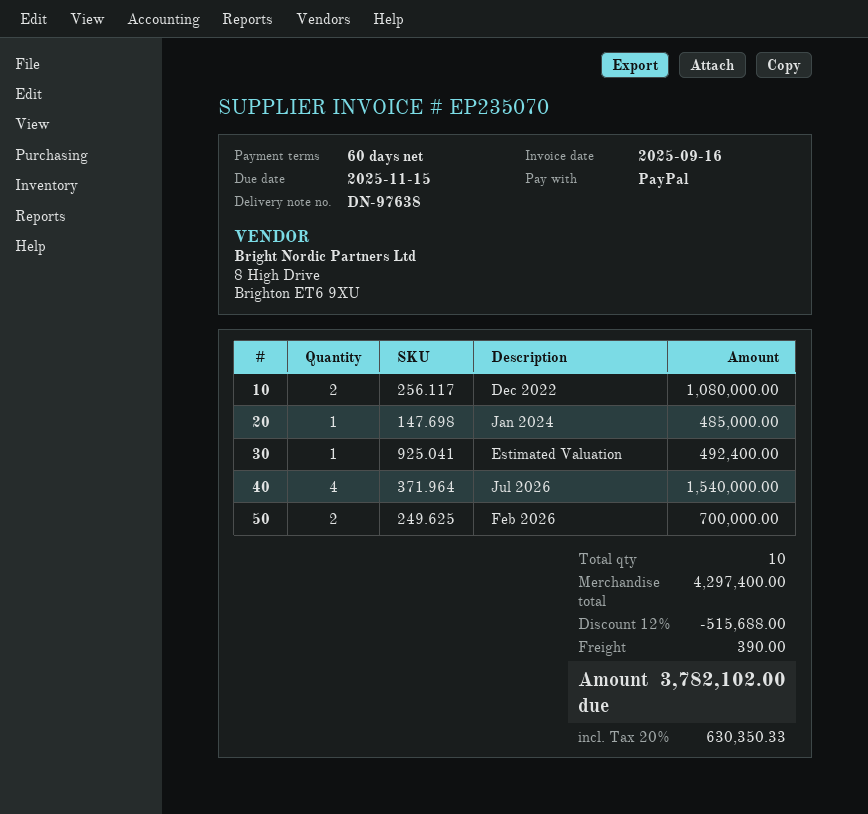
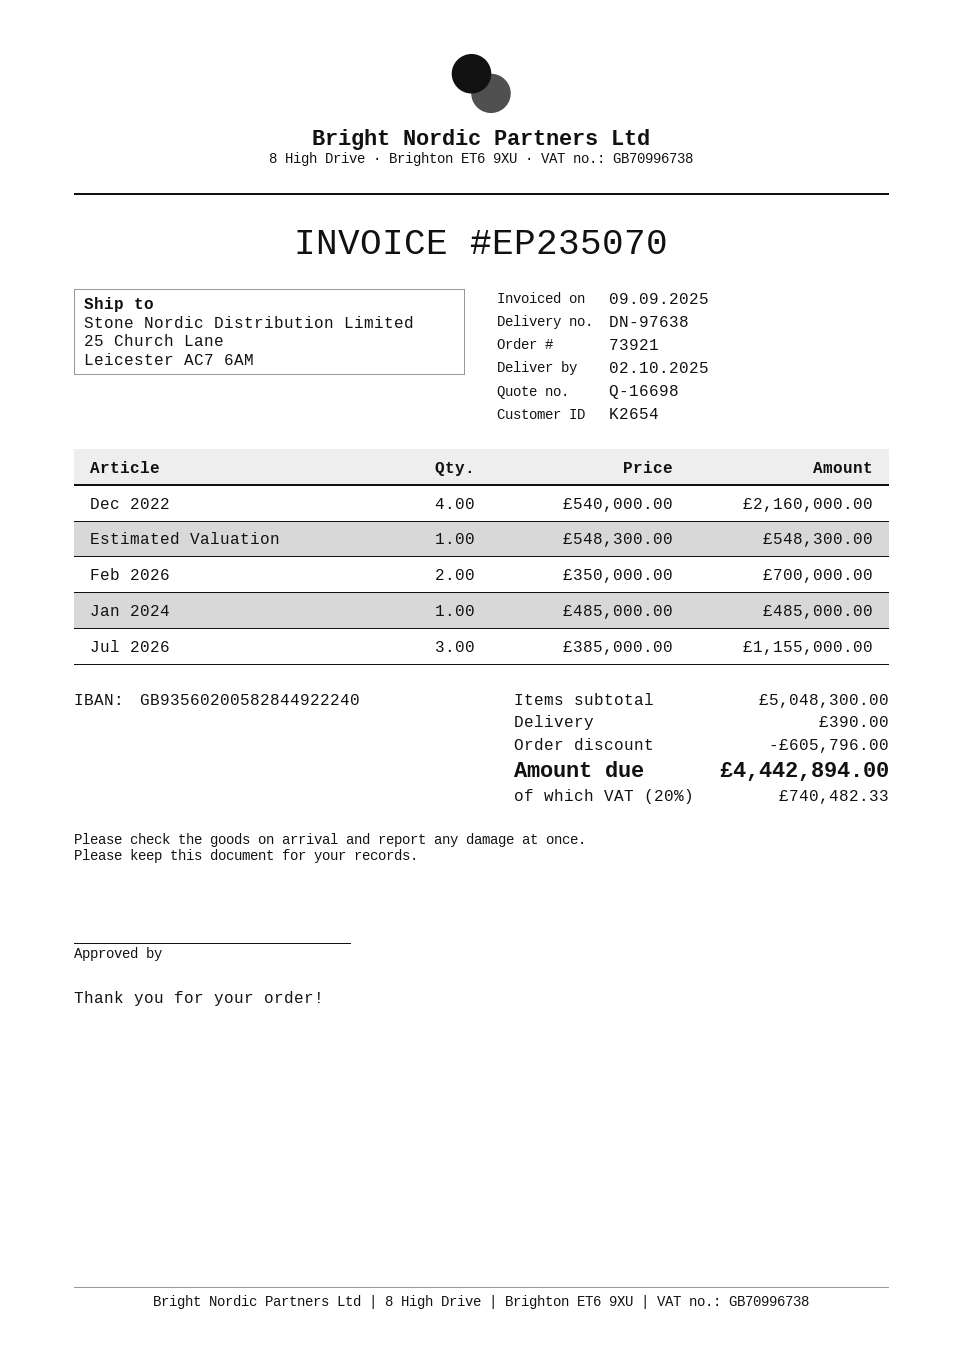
invoice date: 2025-09-16 -> 2025-09-09
Dec 2022: 2 for 1080000.00 -> 4 for 2160000.00
Estimated Valuation: 1 for 492400.00 -> 1 for 548300.00
Jul 2026: 4 for 1540000.00 -> 3 for 1155000.00
subtotal: 4297400.00 -> 5048300.00
discount: 515688.00 -> 605796.00
tax: 20% = 630350.33 -> 20% = 740482.33
total: 3782102.00 -> 4442894.00

